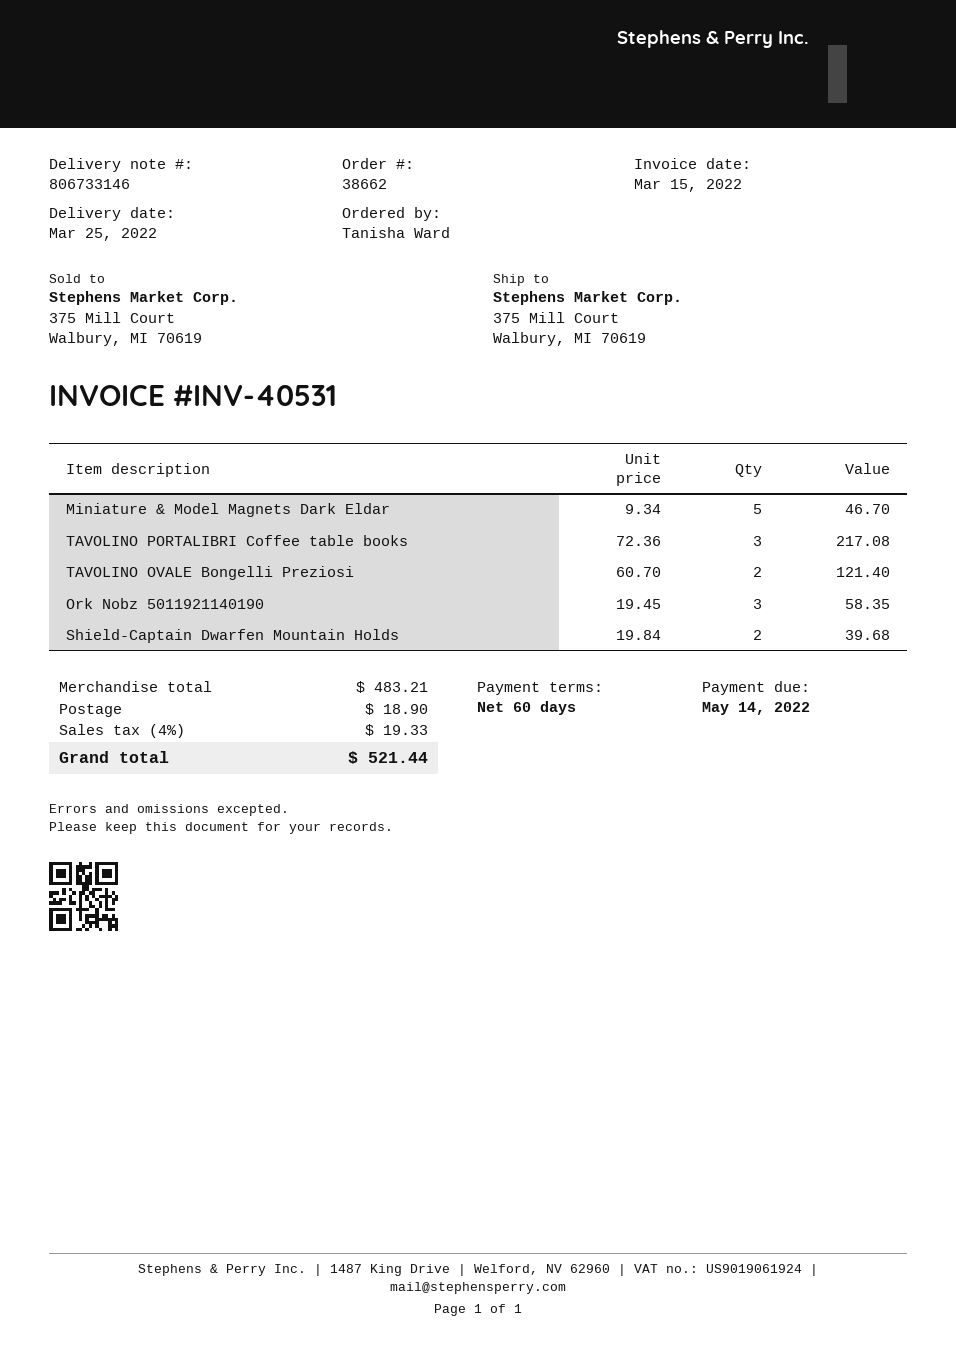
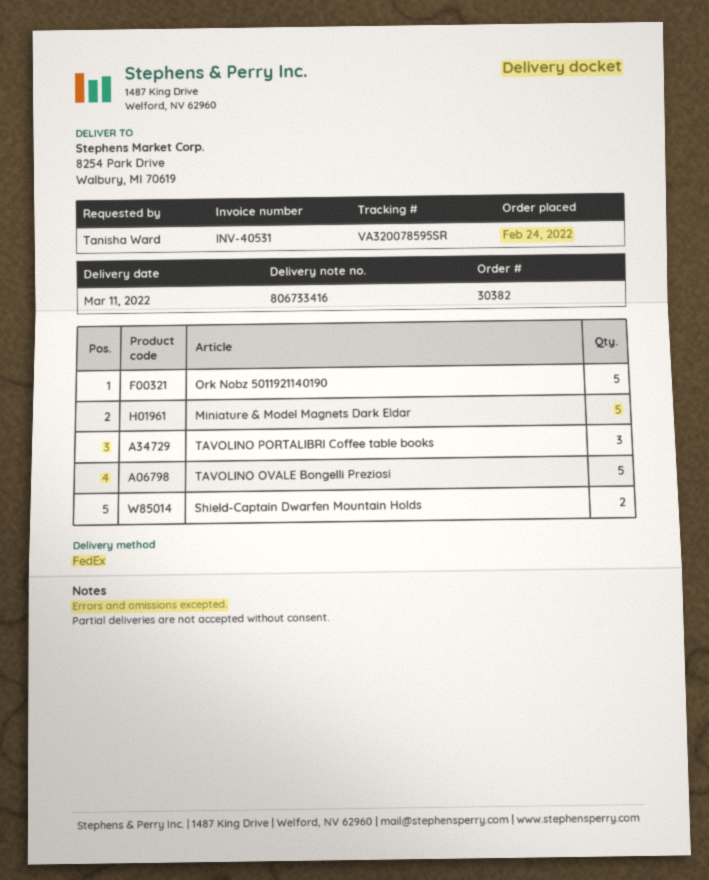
order number: 38662 -> 30382
delivery note number: 806733146 -> 806733416
delivery date: 2022-03-25 -> 2022-03-11
ship to: 375 Mill Court, Walbury, MI 70619 -> 8254 Park Drive, Walbury, MI 70619
TAVOLINO OVALE Bongelli Preziosi: 2 -> 5
Ork Nobz 5011921140190: 3 -> 5

